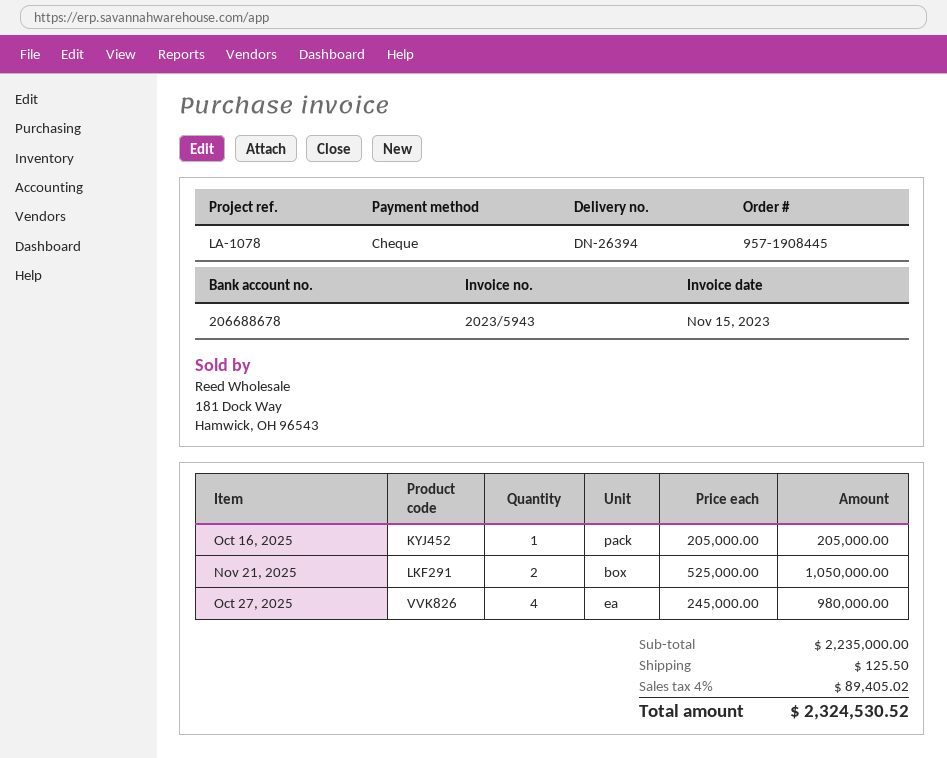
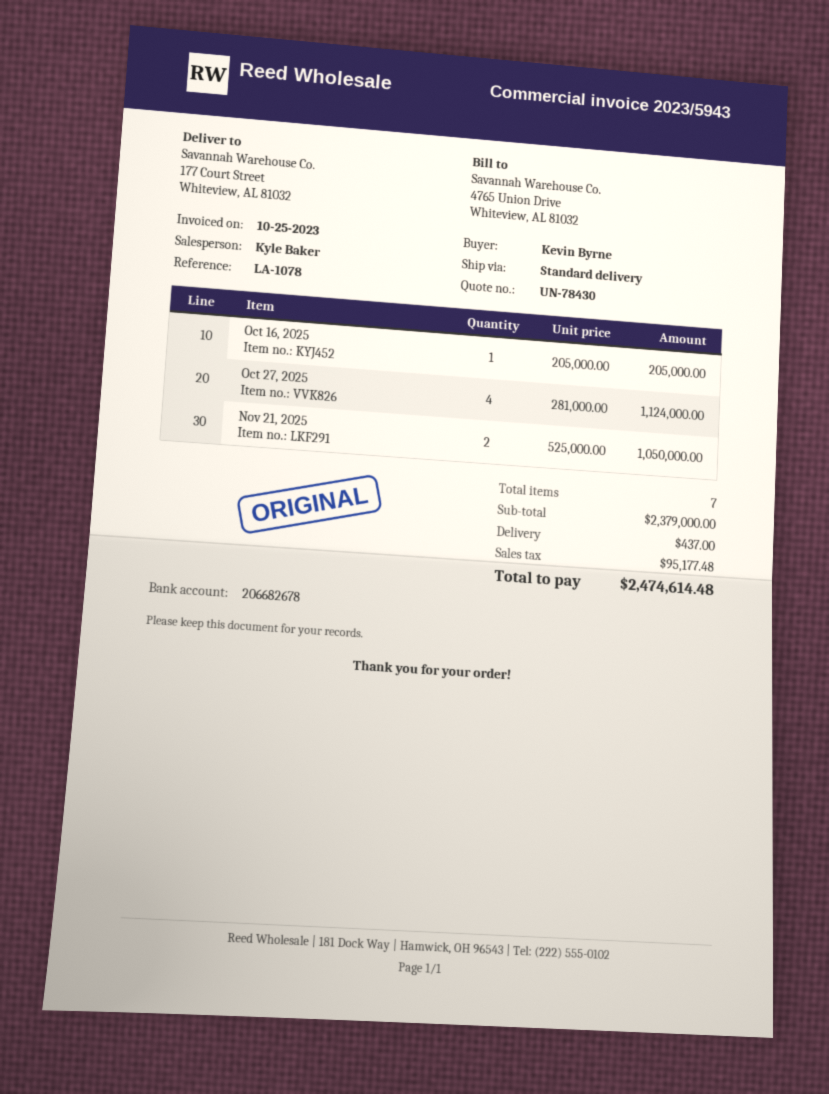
invoice date: 2023-11-15 -> 2023-10-25
bank account: 206688678 -> 206682678
Oct 27, 2025: 4 x 245000.00 = 980000.00 -> 4 x 281000.00 = 1124000.00
subtotal: 2235000.00 -> 2379000.00
shipping: 125.50 -> 437.00
tax: 89405.02 -> 95177.48
total: 2324530.52 -> 2474614.48

